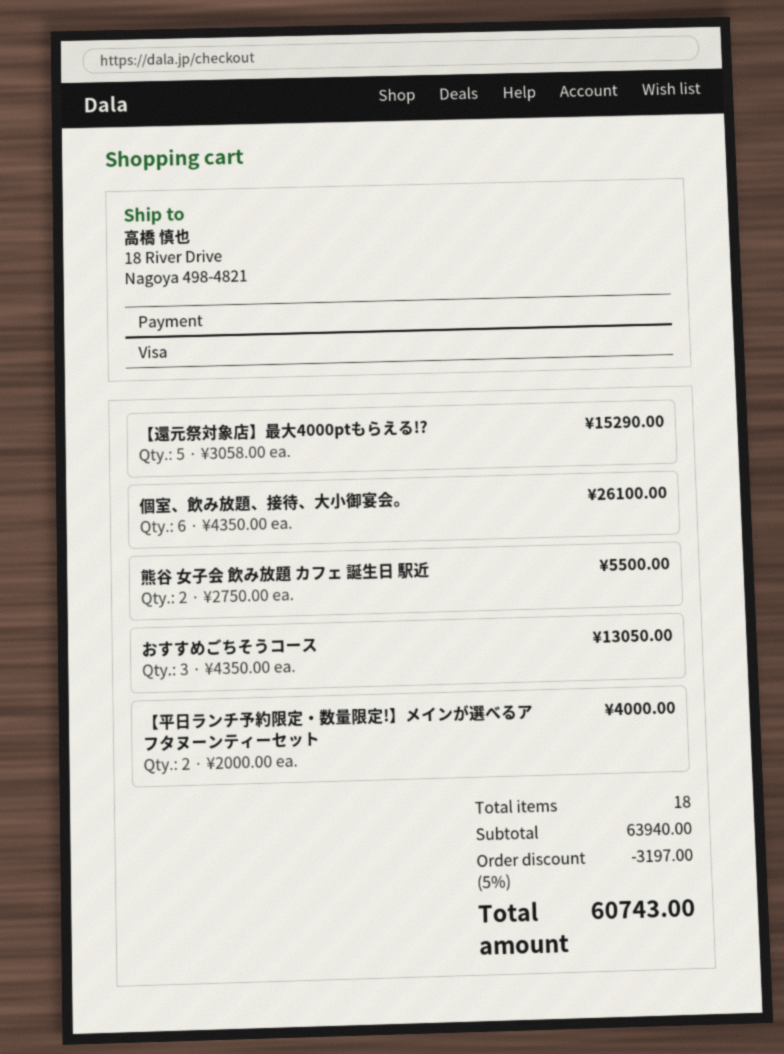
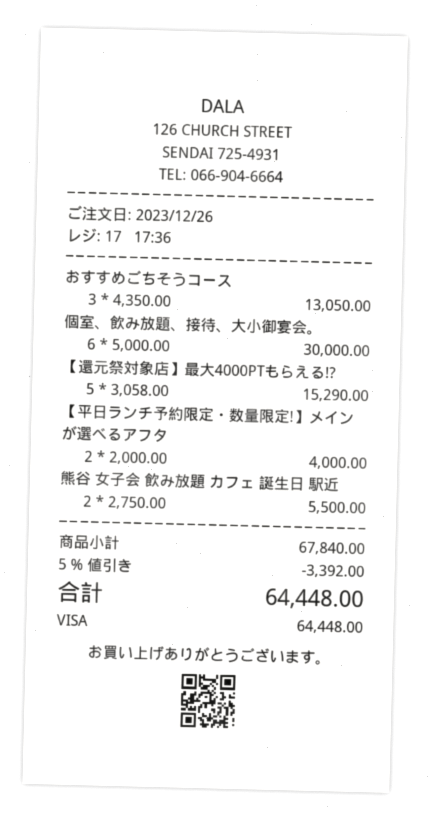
個室、飲み放題、接待、大小御宴会。: 6 x 4350.00 = 26100.00 -> 6 x 5000.00 = 30000.00
subtotal: 63940.00 -> 67840.00
discount: 5% = 3197.00 -> 5% = 3392.00
total: 60743.00 -> 64448.00

